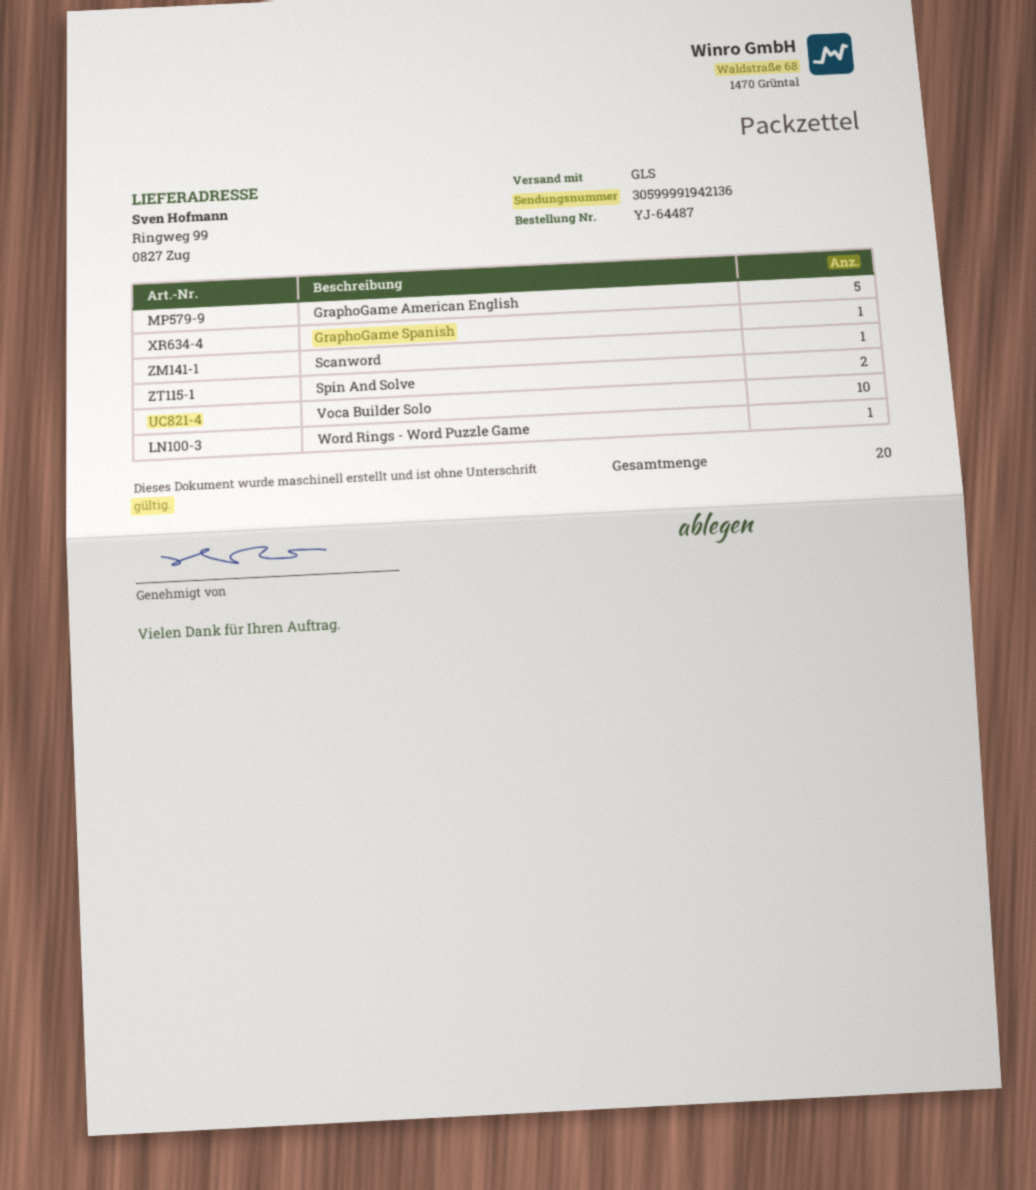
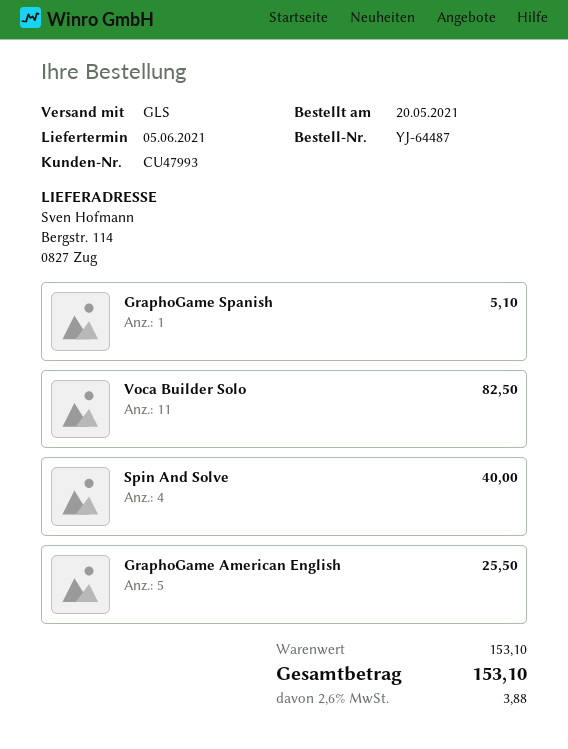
ship to: Ringweg 99, 0827 Zug -> Bergstr. 114, 0827 Zug
Scanword: 1 -> none
Spin And Solve: 2 -> 4
Voca Builder Solo: 10 -> 11
Word Rings - Word Puzzle Game: 1 -> none

